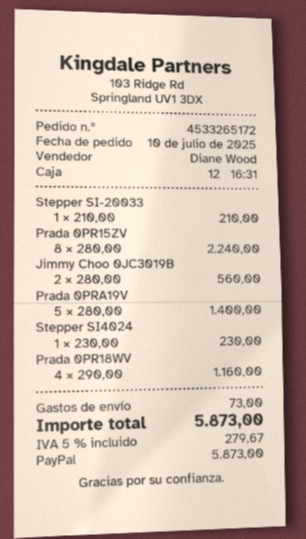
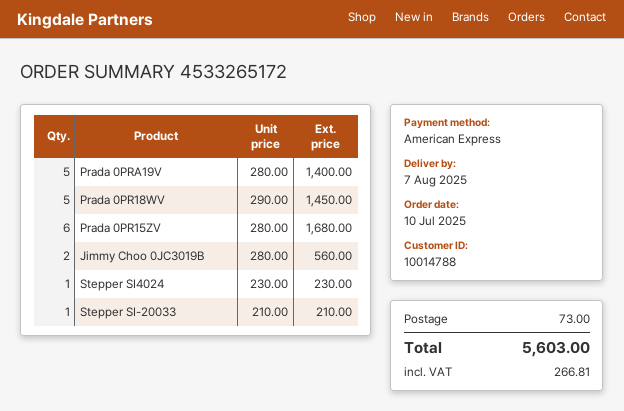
payment method: PayPal -> American Express
Prada 0PR15ZV: 8 x 280.00 = 2240.00 -> 6 x 280.00 = 1680.00
Prada 0PR18WV: 4 x 290.00 = 1160.00 -> 5 x 290.00 = 1450.00
tax: 279.67 -> 266.81
total: 5873.00 -> 5603.00

